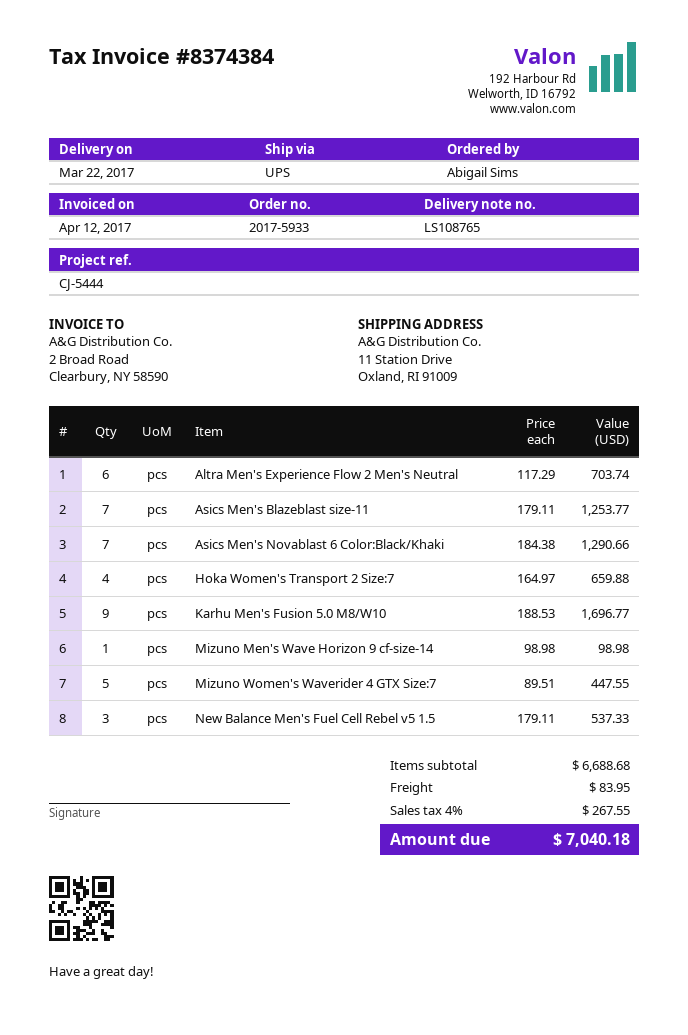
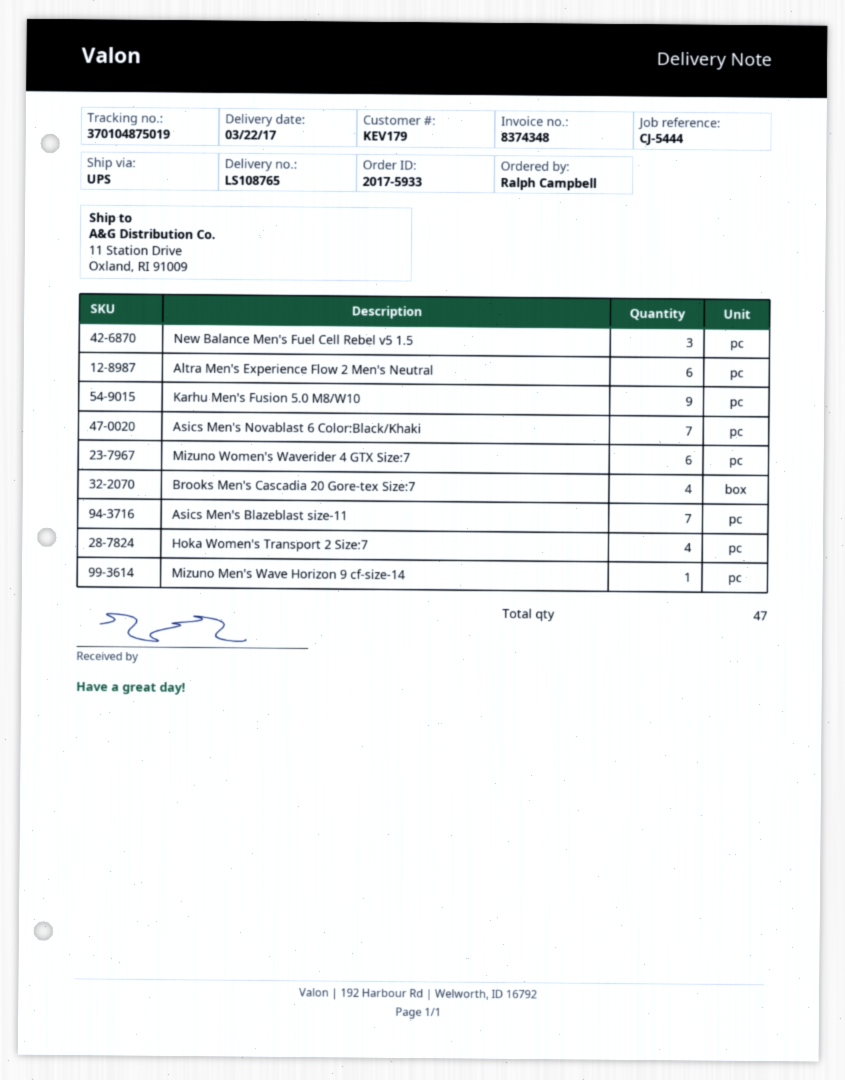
invoice number: 8374384 -> 8374348
ordered by: Abigail Sims -> Ralph Campbell
Mizuno Women's Waverider 4 GTX Size:7: 5 -> 6
Brooks Men's Cascadia 20 Gore-tex Size:7: none -> 4

